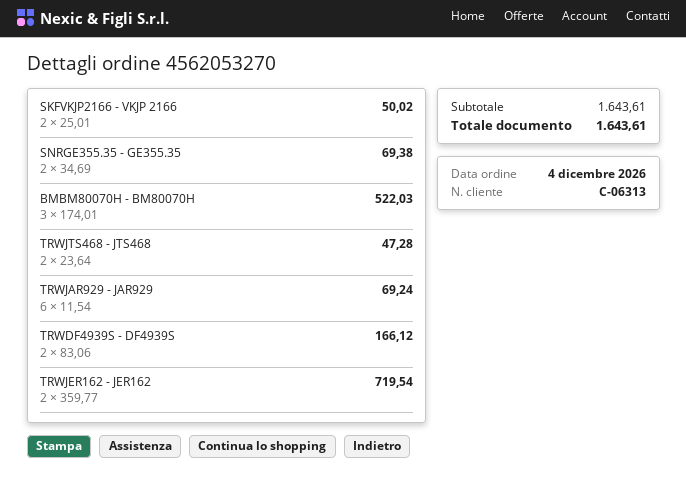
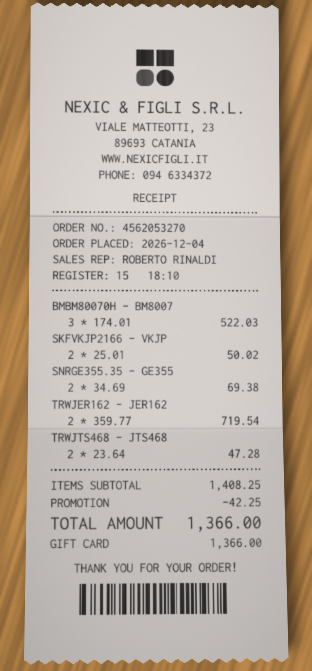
TRWJAR929 - JAR929: 6 x 11.54 = 69.24 -> none
TRWDF4939S - DF4939S: 2 x 83.06 = 166.12 -> none
subtotal: 1643.61 -> 1408.25
discount: none -> 42.25
total: 1643.61 -> 1366.00

